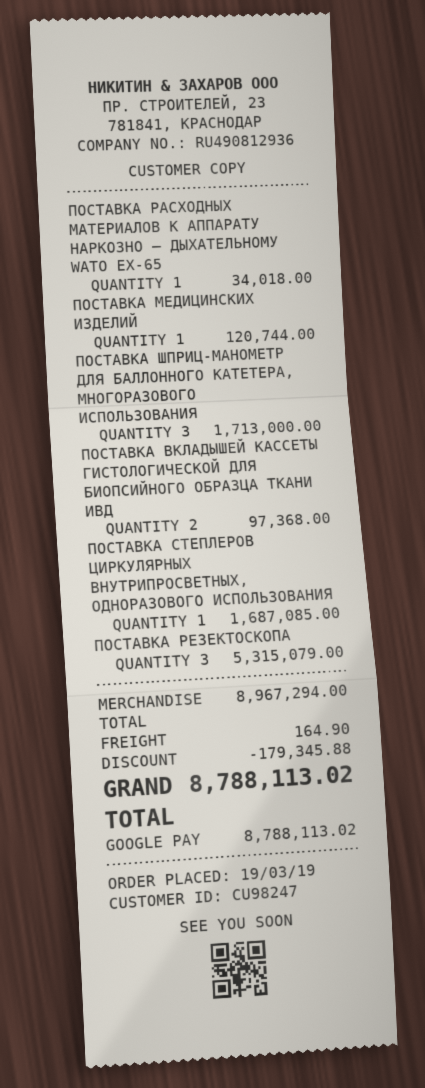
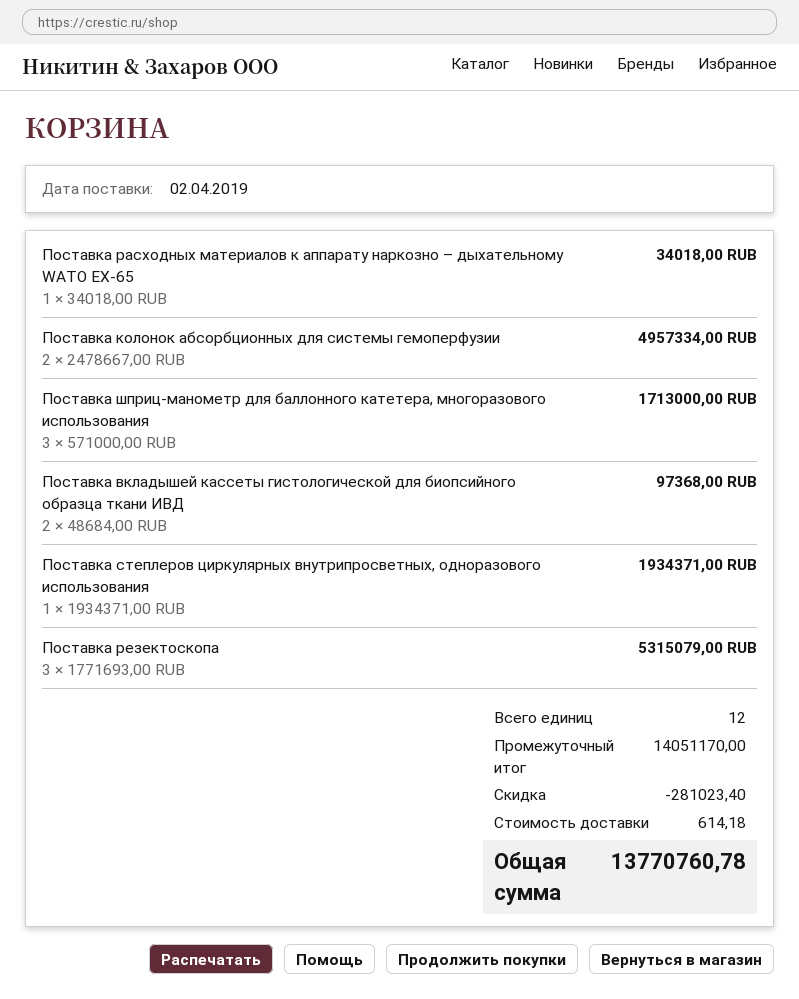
ПОСТАВКА МЕДИЦИНСКИХ ИЗДЕЛИЙ: 1 for 120744.00 -> none
ПОСТАВКА СТЕПЛЕРОВ ЦИРКУЛЯРНЫХ ВНУТРИПРОСВЕТНЫХ, ОДНОРАЗОВОГО ИСПОЛЬЗОВАНИЯ: 1 for 1687085.00 -> 1 for 1934371.00
Поставка колонок абсорбционных для системы гемоперфузии: none -> 2 for 4957334.00
subtotal: 8967294.00 -> 14051170.00
discount: 179345.88 -> 281023.40
shipping: 164.90 -> 614.18
total: 8788113.02 -> 13770760.78

